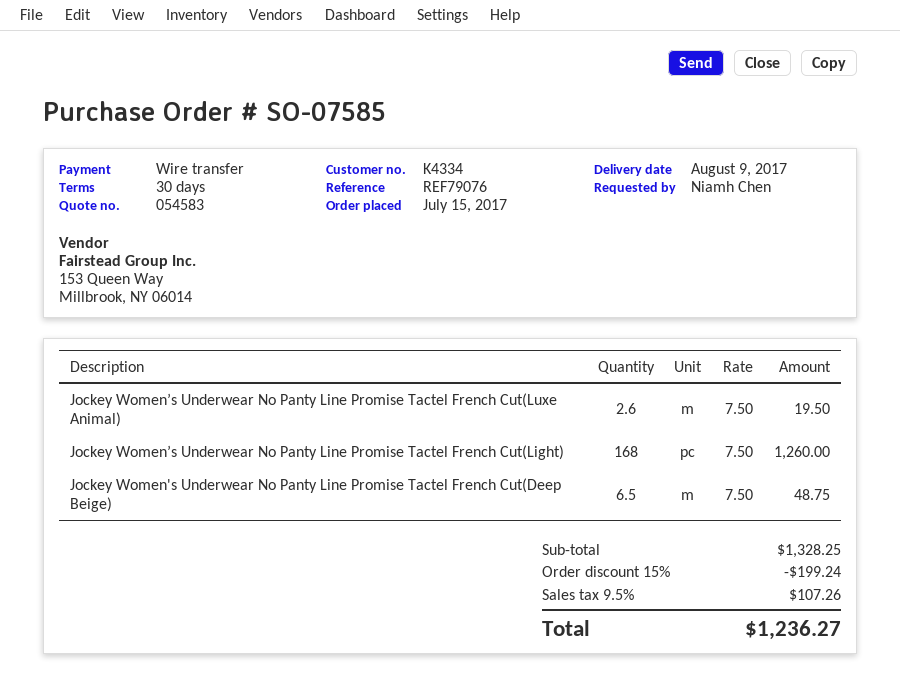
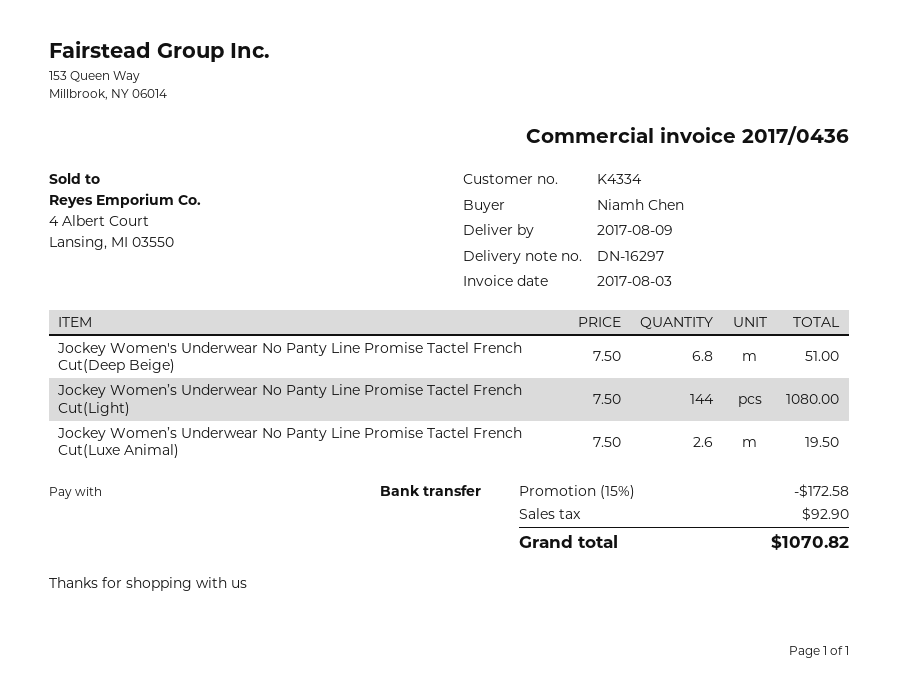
Jockey Women’s Underwear No Panty Line Promise Tactel French Cut(Light): 168 x 7.50 = 1260.00 -> 144 x 7.50 = 1080.00
Jockey Women's Underwear No Panty Line Promise Tactel French Cut(Deep Beige): 6.5 x 7.50 = 48.75 -> 6.8 x 7.50 = 51.00
discount: 15% = 199.24 -> 15% = 172.58
tax: 107.26 -> 92.90
total: 1236.27 -> 1070.82

